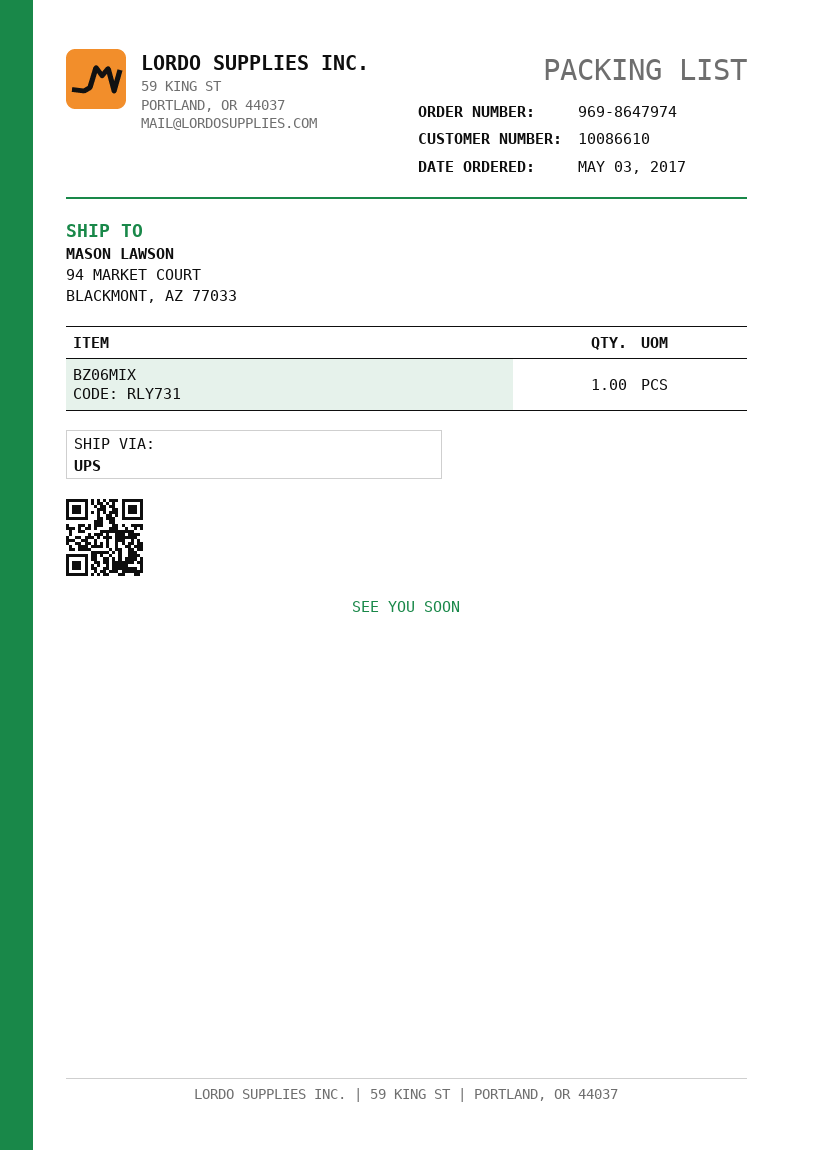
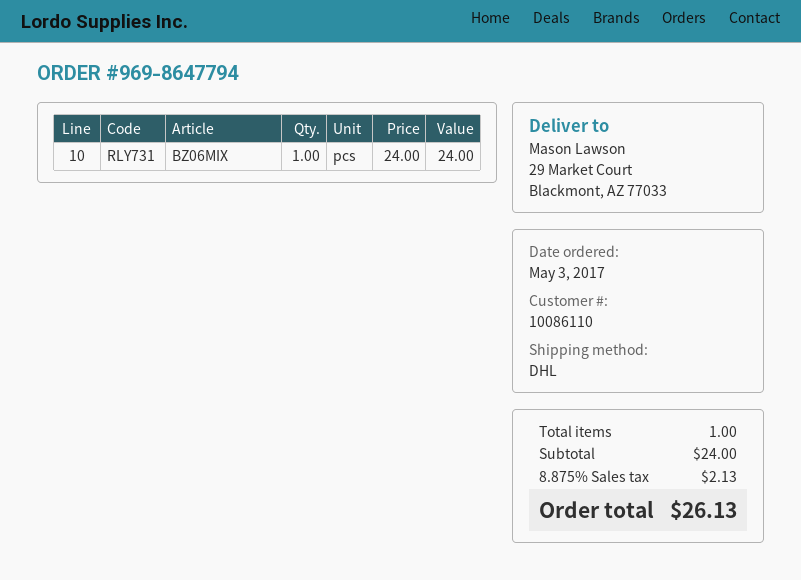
order number: 969-8647974 -> 969-8647794
customer number: 10086610 -> 10086110
shipping method: UPS -> DHL
ship to: 94 MARKET COURT, BLACKMONT, AZ 77033 -> 29 Market Court, Blackmont, AZ 77033

